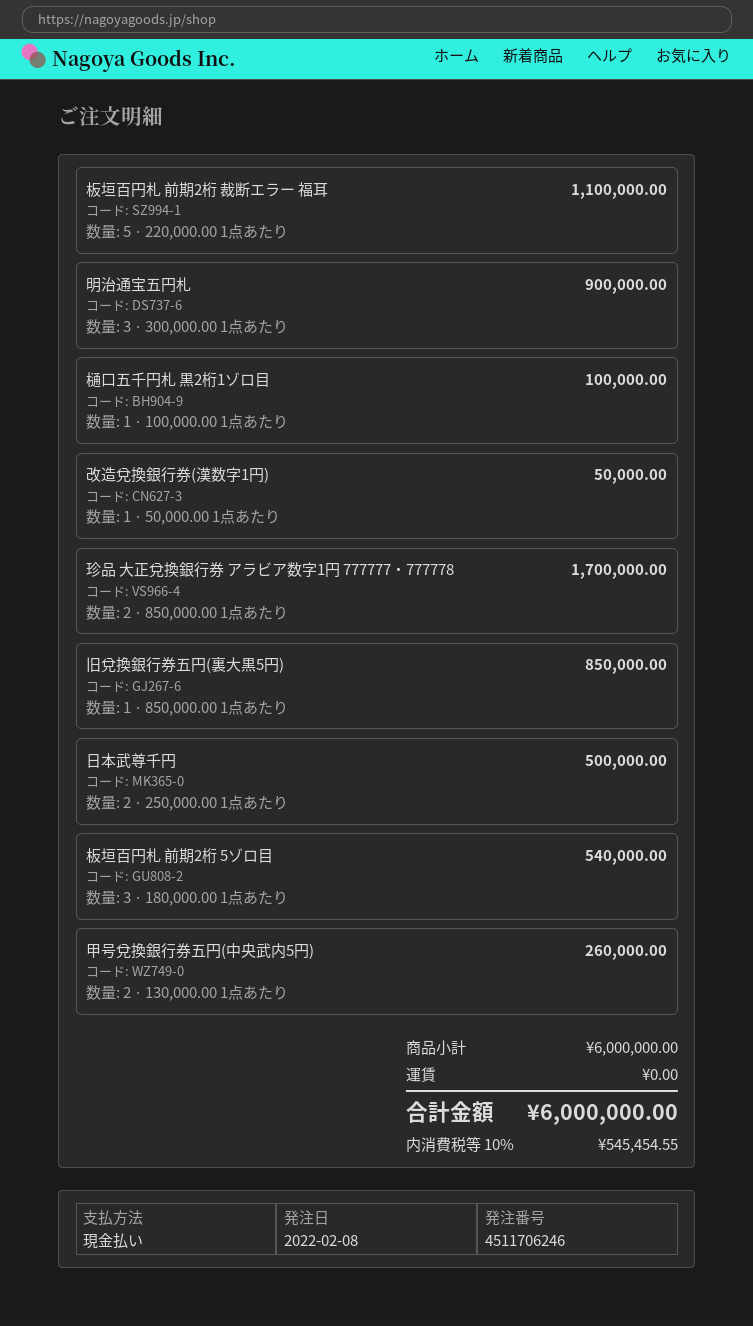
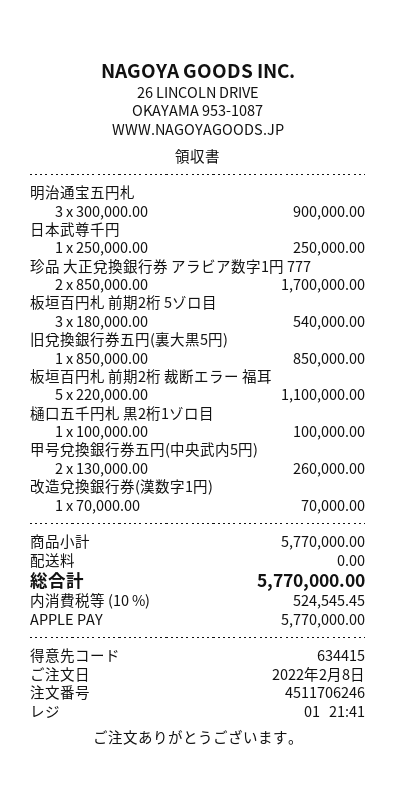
payment method: cash -> Apple Pay
改造兌換銀行券(漢数字1円): 1 x 50000.00 = 50000.00 -> 1 x 70000.00 = 70000.00
日本武尊千円: 2 x 250000.00 = 500000.00 -> 1 x 250000.00 = 250000.00
subtotal: 6000000.00 -> 5770000.00
tax: 10% = 545454.55 -> 10% = 524545.45
total: 6000000.00 -> 5770000.00

